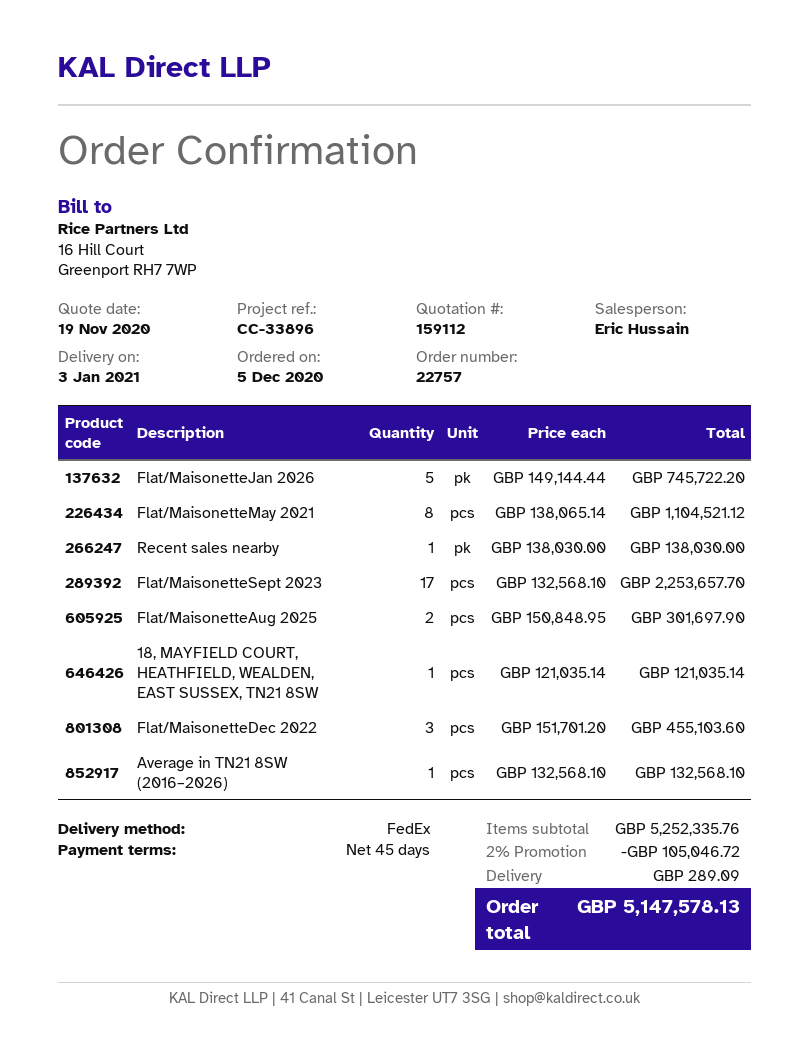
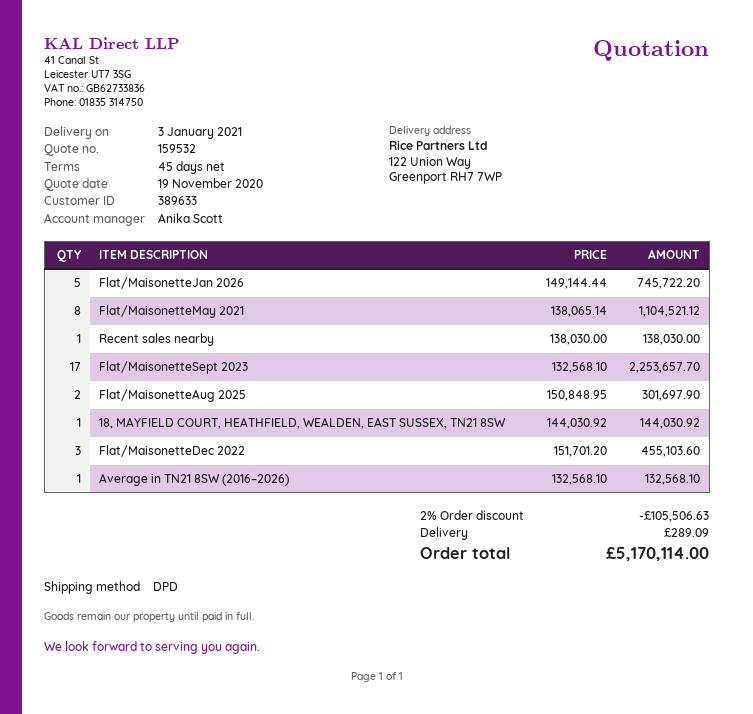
quote number: 159112 -> 159532
sales rep: Eric Hussain -> Anika Scott
shipping method: FedEx -> DPD
18, MAYFIELD COURT, HEATHFIELD, WEALDEN, EAST SUSSEX, TN21 8SW: 1 x 121035.14 = 121035.14 -> 1 x 144030.92 = 144030.92
discount: 2% = 105046.72 -> 2% = 105506.63
total: 5147578.13 -> 5170114.00

